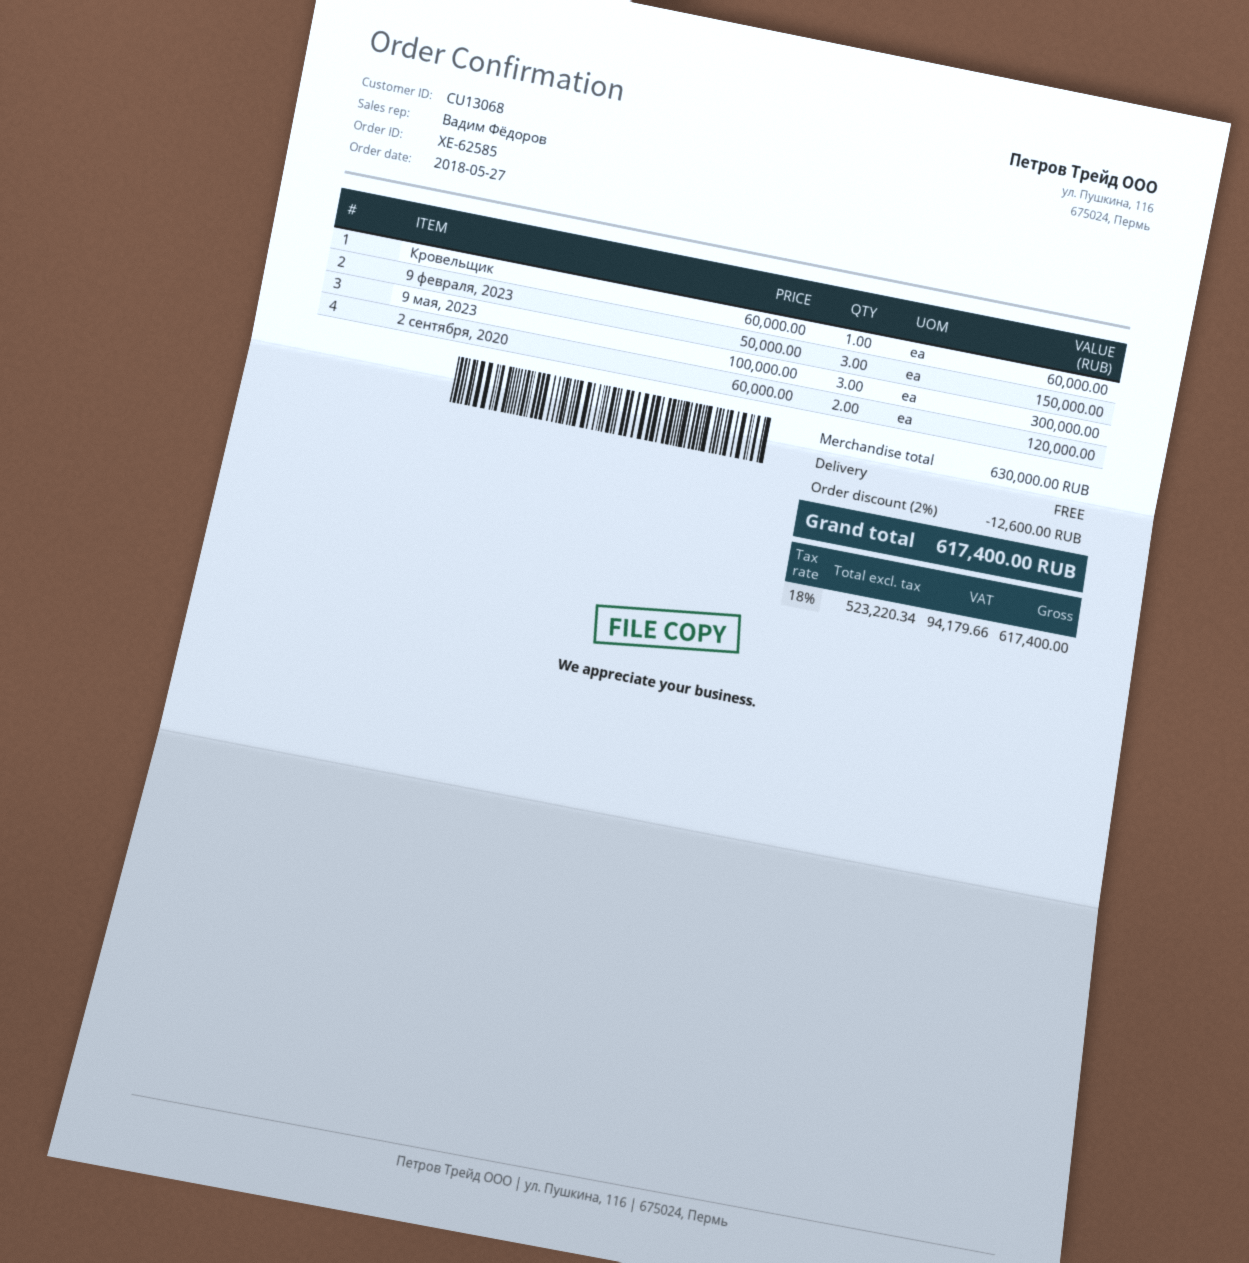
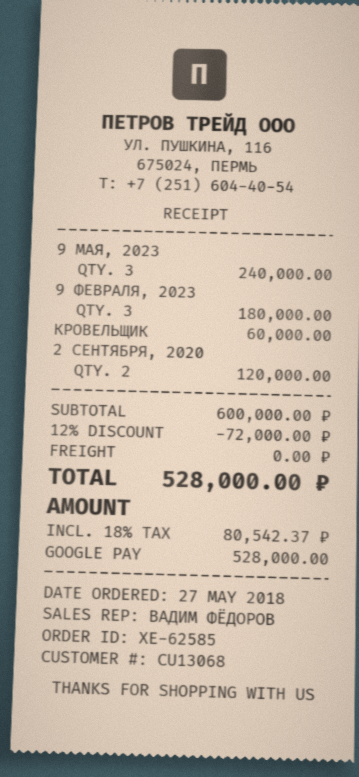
9 февраля, 2023: 3 for 150000.00 -> 3 for 180000.00
9 мая, 2023: 3 for 300000.00 -> 3 for 240000.00
subtotal: 630000.00 -> 600000.00
discount: 2% = 12600.00 -> 12% = 72000.00
tax: 18% = 94179.66 -> 18% = 80542.37
total: 617400.00 -> 528000.00

